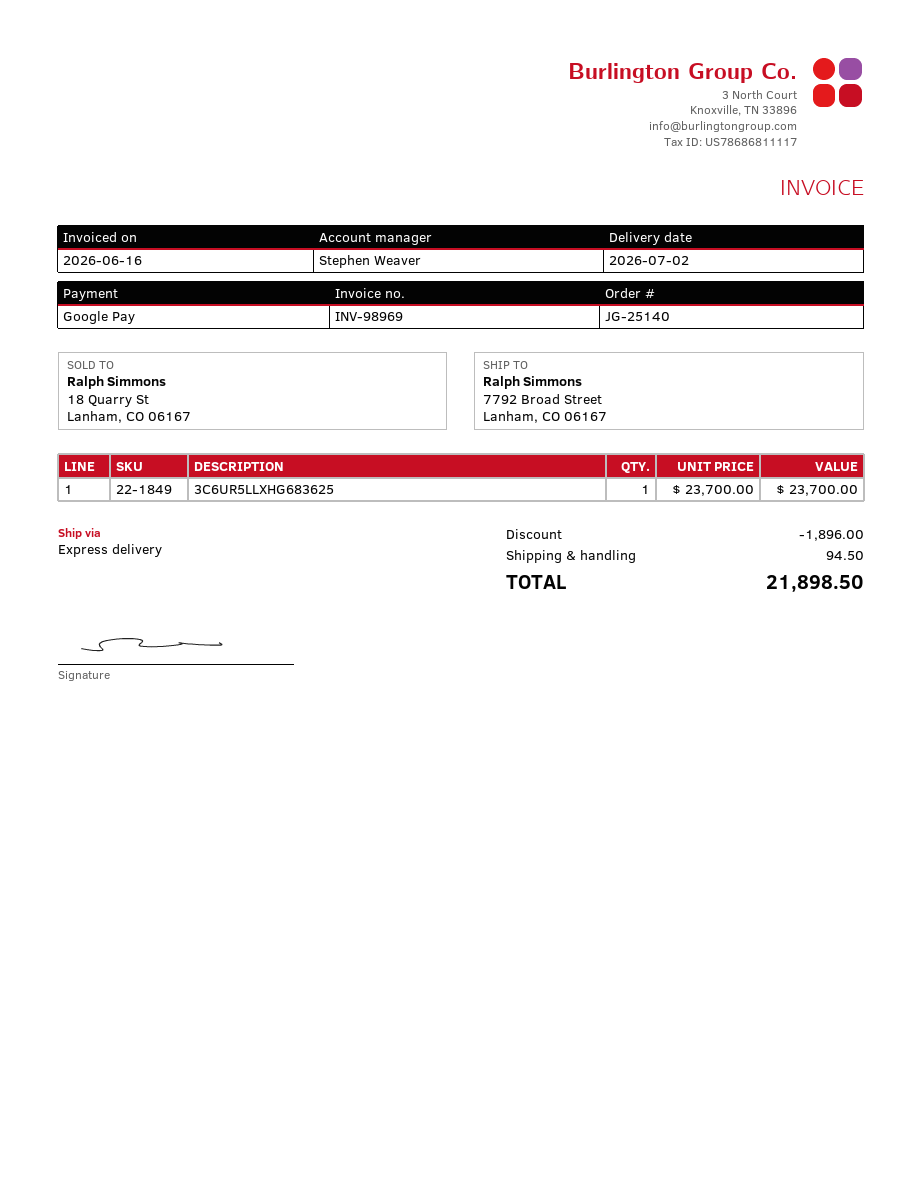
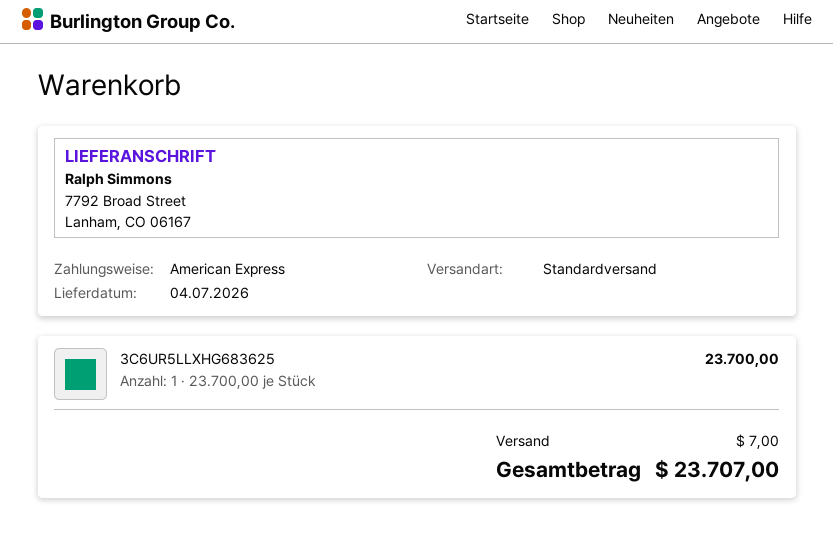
delivery date: 2026-07-02 -> 2026-07-04
payment method: Google Pay -> American Express
shipping method: express -> standard
discount: 1896.00 -> none
shipping: 94.50 -> 7.00
total: 21898.50 -> 23707.00

